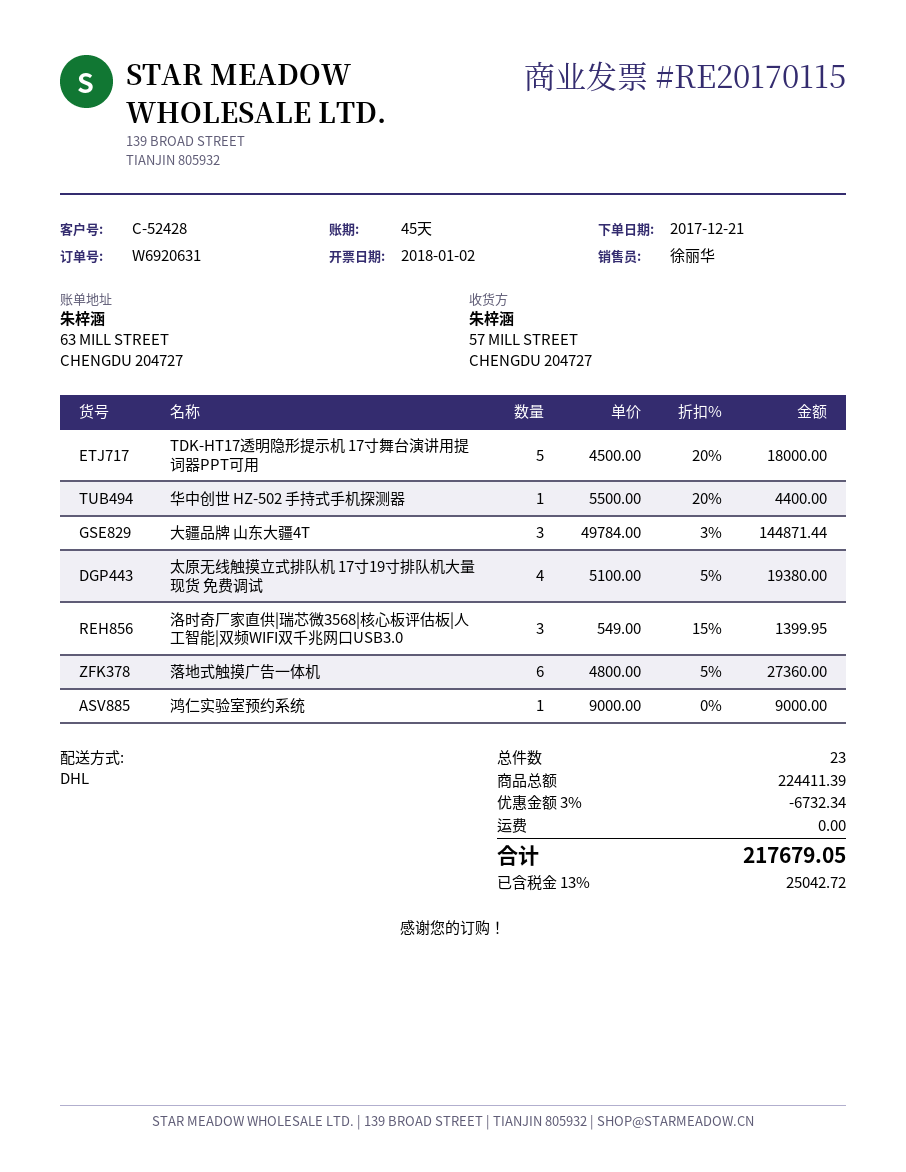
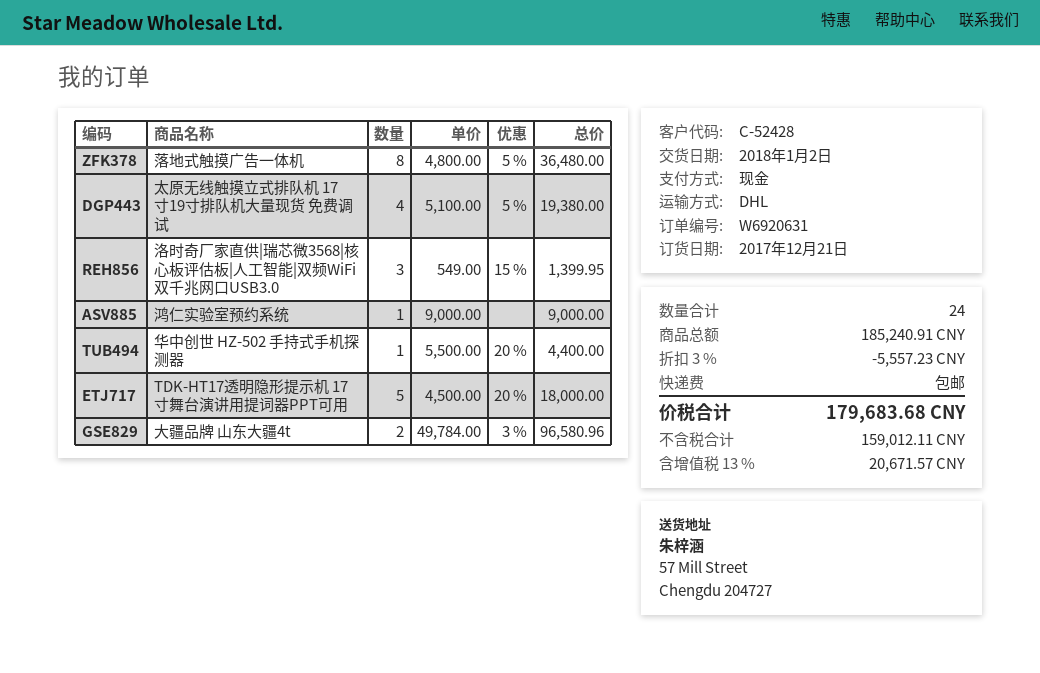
大疆品牌 山东大疆4T: 3 x 49784.00 - 3% = 144871.44 -> 2 x 49784.00 - 3% = 96580.96
落地式触摸广告一体机: 6 x 4800.00 - 5% = 27360.00 -> 8 x 4800.00 - 5% = 36480.00
total quantity: 23 -> 24
subtotal: 224411.39 -> 185240.91
discount: 3% = 6732.34 -> 3% = 5557.23
tax: 13% = 25042.72 -> 13% = 20671.57
total: 217679.05 -> 179683.68

